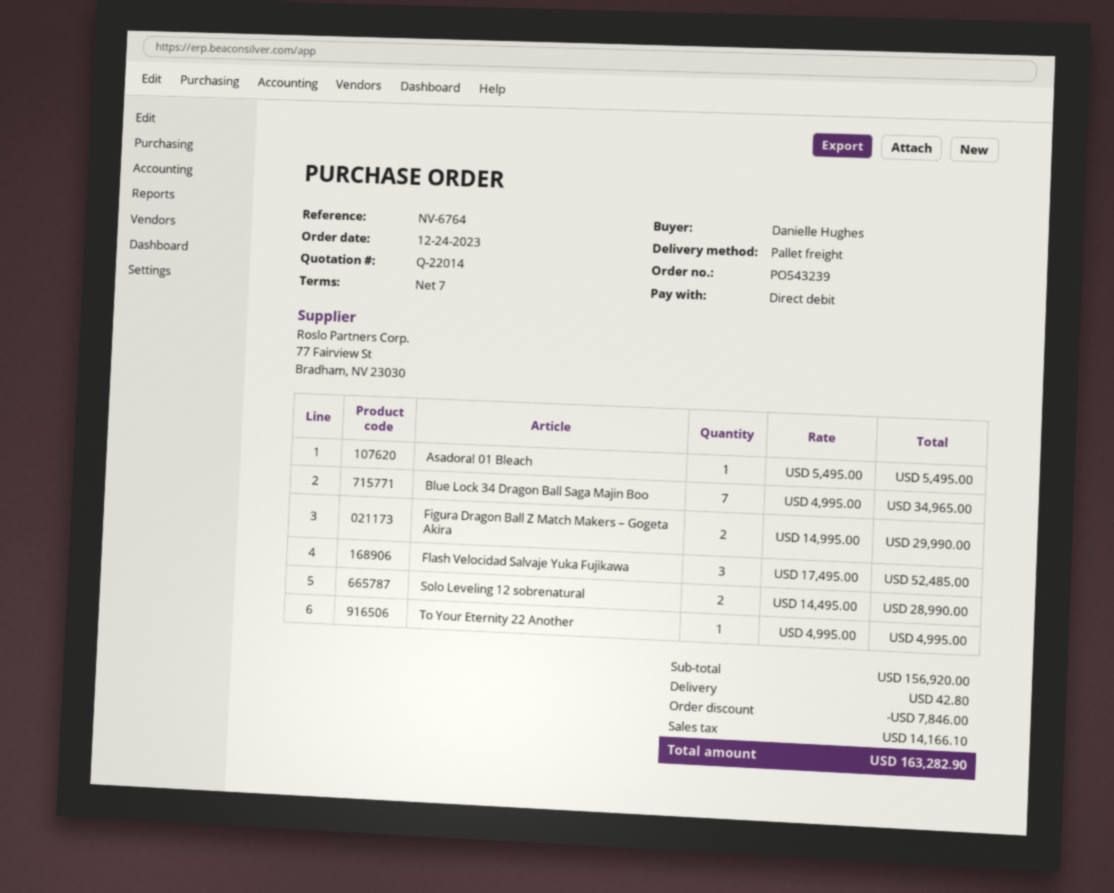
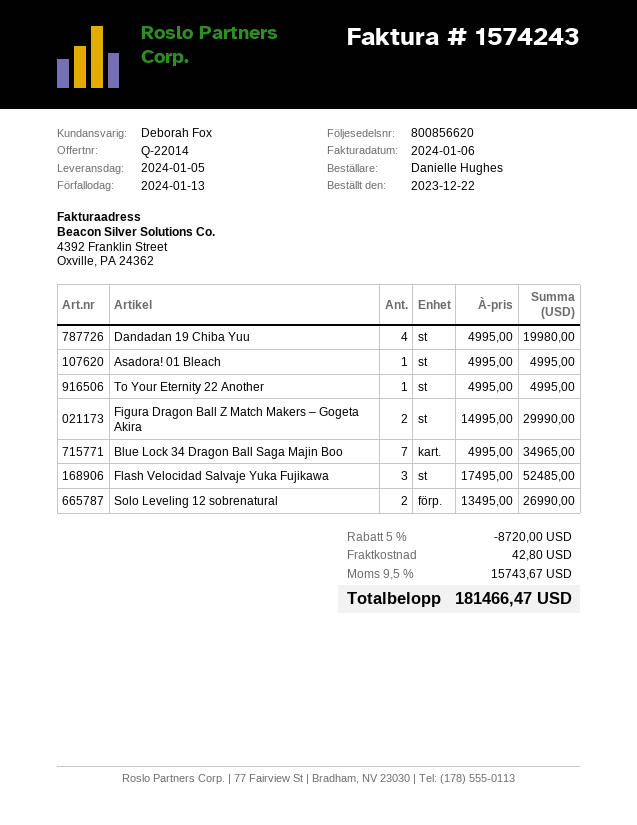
order date: 2023-12-24 -> 2023-12-22
Asadora! 01 Bleach: 1 x 5495.00 = 5495.00 -> 1 x 4995.00 = 4995.00
Solo Leveling 12 sobrenatural: 2 x 14495.00 = 28990.00 -> 2 x 13495.00 = 26990.00
Dandadan 19 Chiba Yuu: none -> 4 x 4995.00 = 19980.00
discount: 7846.00 -> 8720.00
tax: 14166.10 -> 15743.67
total: 163282.90 -> 181466.47

